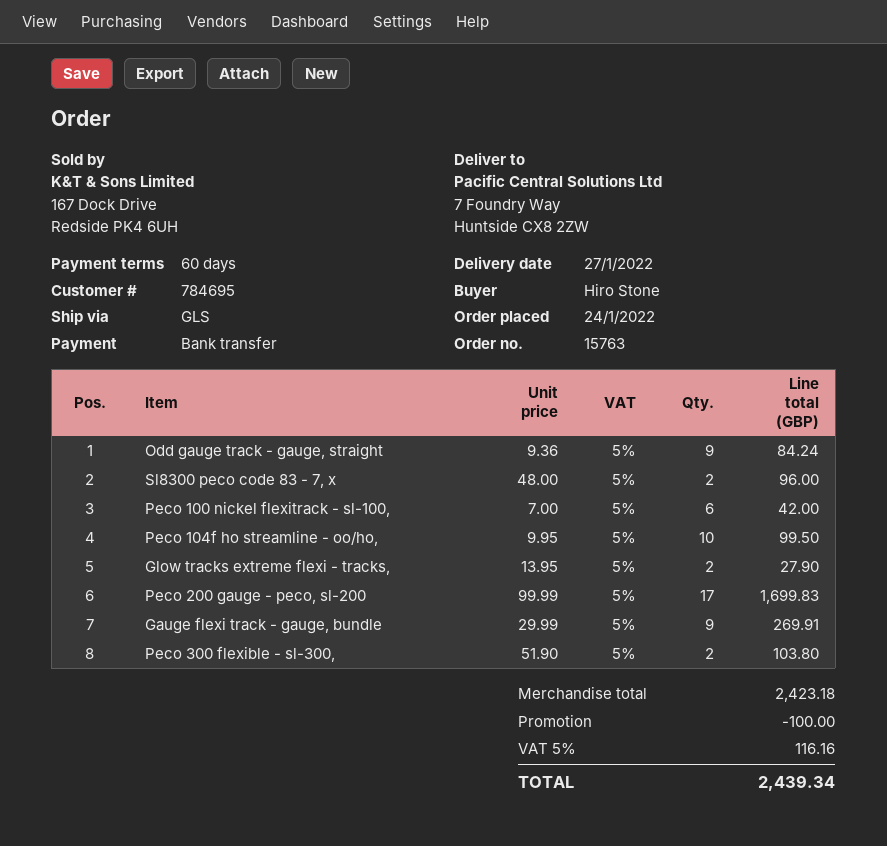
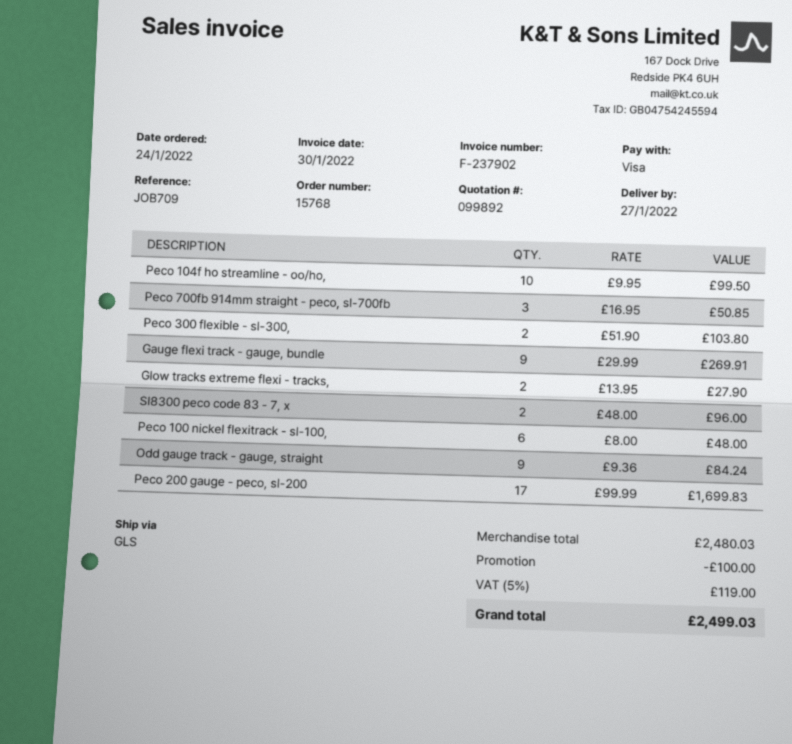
order number: 15763 -> 15768
payment method: bank transfer -> Visa
Peco 100 nickel flexitrack - sl-100,: 6 x 7.00 = 42.00 -> 6 x 8.00 = 48.00
Peco 700fb 914mm straight - peco, sl-700fb: none -> 3 x 16.95 = 50.85
subtotal: 2423.18 -> 2480.03
tax: 5% = 116.16 -> 5% = 119.00
total: 2439.34 -> 2499.03

